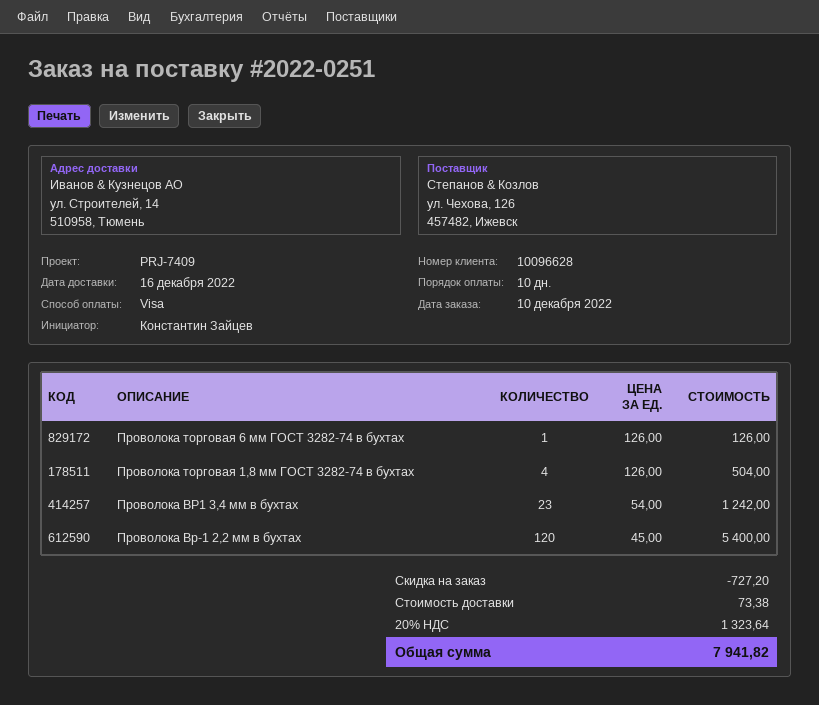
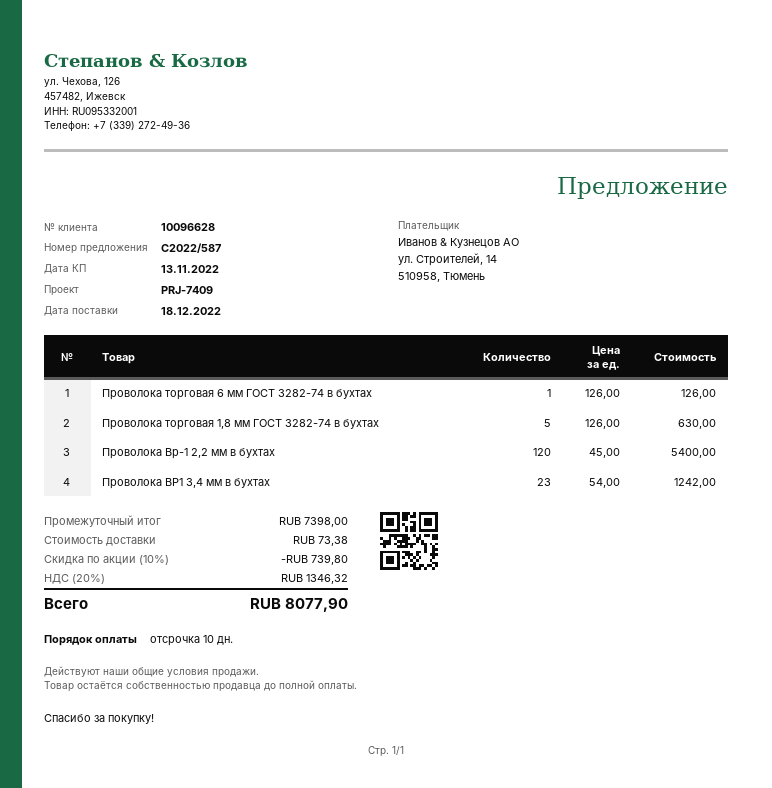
delivery date: 2022-12-16 -> 2022-12-18
Проволока торговая 1,8 мм ГОСТ 3282-74 в бухтах: 4 x 126.00 = 504.00 -> 5 x 126.00 = 630.00
discount: 727.20 -> 739.80
tax: 20% = 1323.64 -> 20% = 1346.32
total: 7941.82 -> 8077.90

